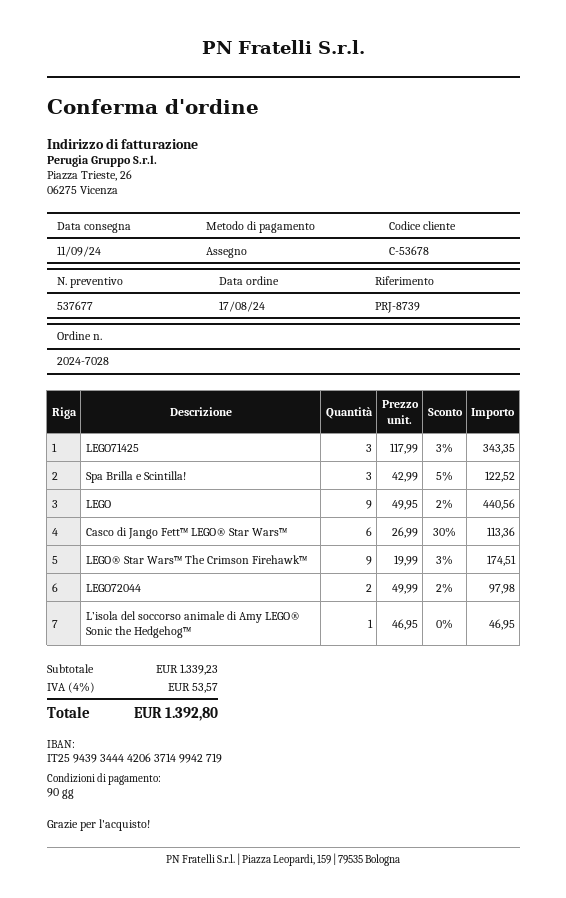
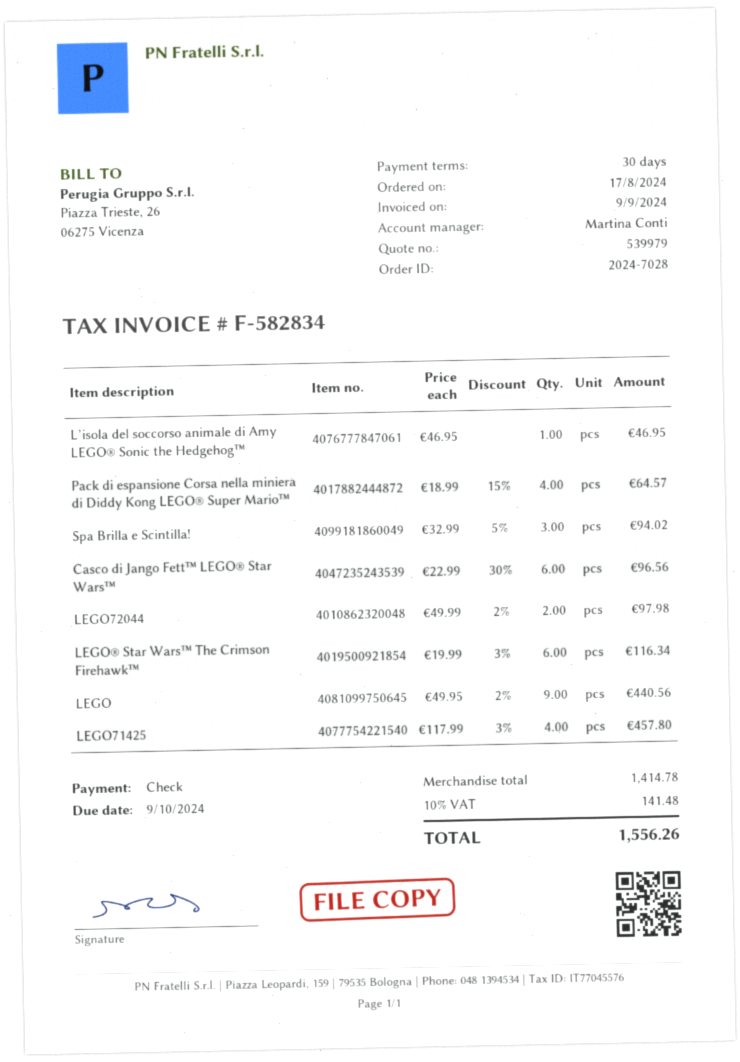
quote number: 537677 -> 539979
payment terms: 90 days -> 30 days
LEGO71425: 3 x 117.99 - 3% = 343.35 -> 4 x 117.99 - 3% = 457.80
Spa Brilla e Scintilla!: 3 x 42.99 - 5% = 122.52 -> 3 x 32.99 - 5% = 94.02
Casco di Jango Fett™ LEGO® Star Wars™: 6 x 26.99 - 30% = 113.36 -> 6 x 22.99 - 30% = 96.56
LEGO® Star Wars™ The Crimson Firehawk™: 9 x 19.99 - 3% = 174.51 -> 6 x 19.99 - 3% = 116.34
Pack di espansione Corsa nella miniera di Diddy Kong LEGO® Super Mario™: none -> 4 x 18.99 - 15% = 64.57
subtotal: 1339.23 -> 1414.78
tax: 4% = 53.57 -> 10% = 141.48
total: 1392.80 -> 1556.26

